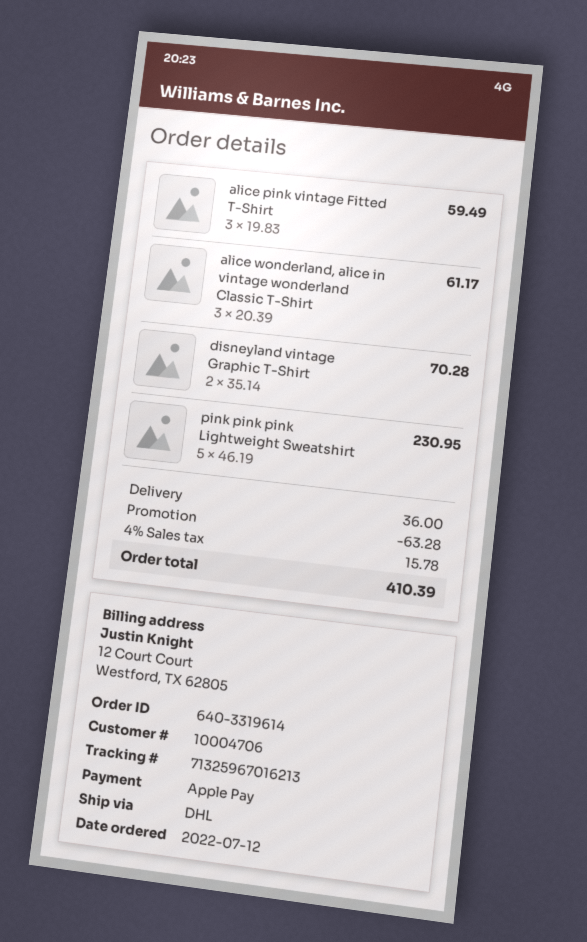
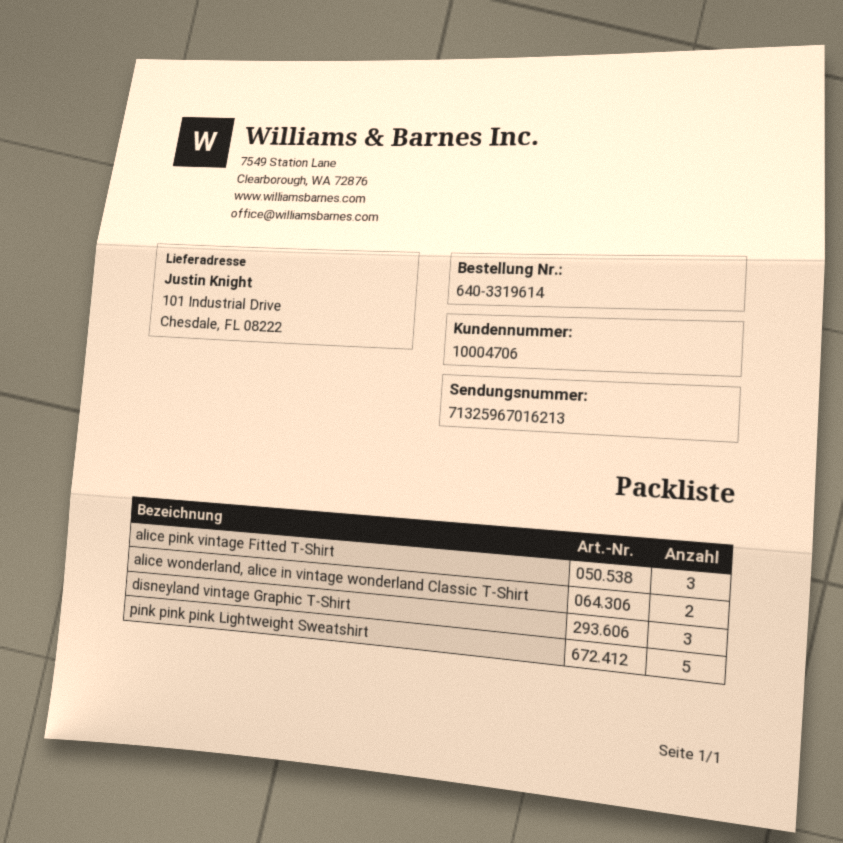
alice wonderland, alice in vintage wonderland Classic T-Shirt: 3 -> 2
disneyland vintage Graphic T-Shirt: 2 -> 3

